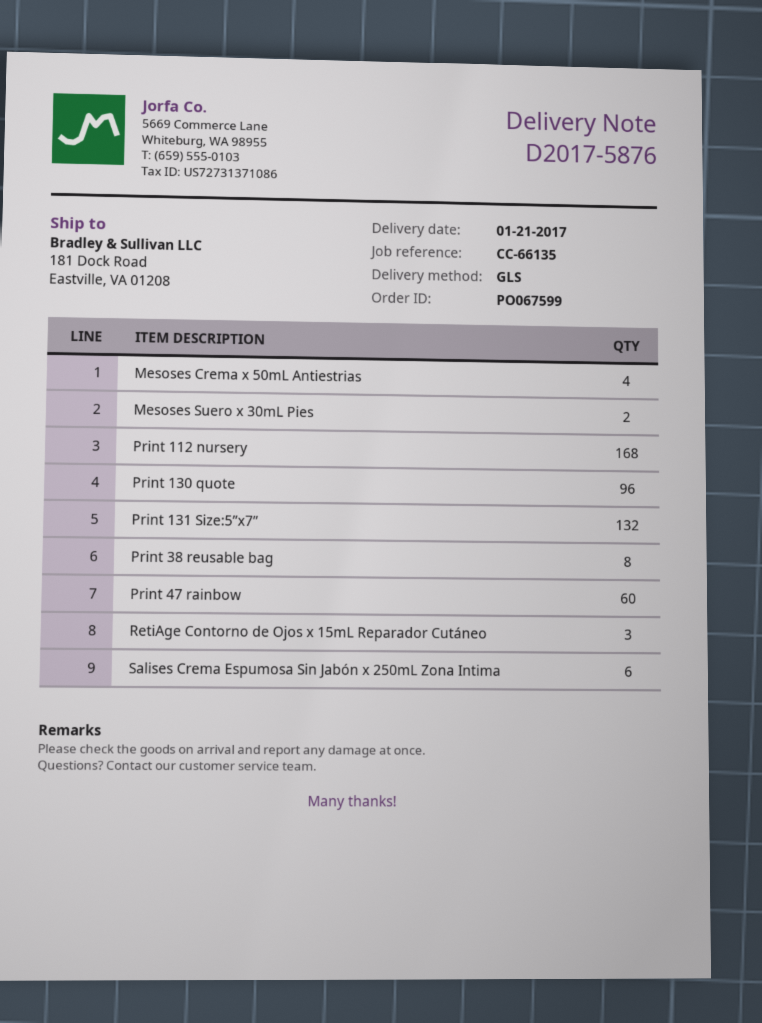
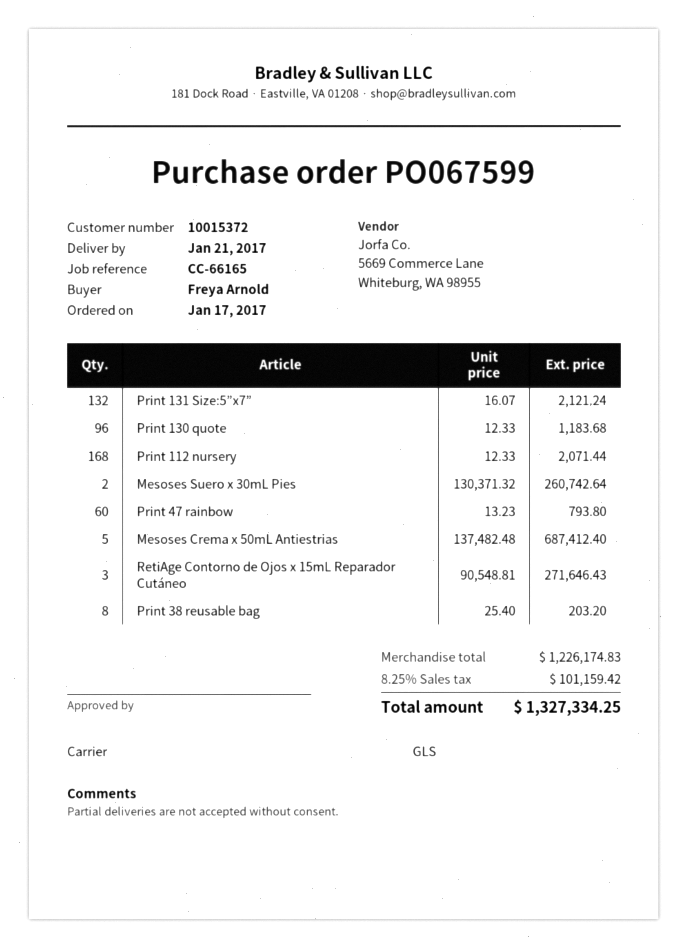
reference: CC-66135 -> CC-66165
Mesoses Crema x 50mL Antiestrias: 4 -> 5
Salises Crema Espumosa Sin Jabón x 250mL Zona Intima: 6 -> none

